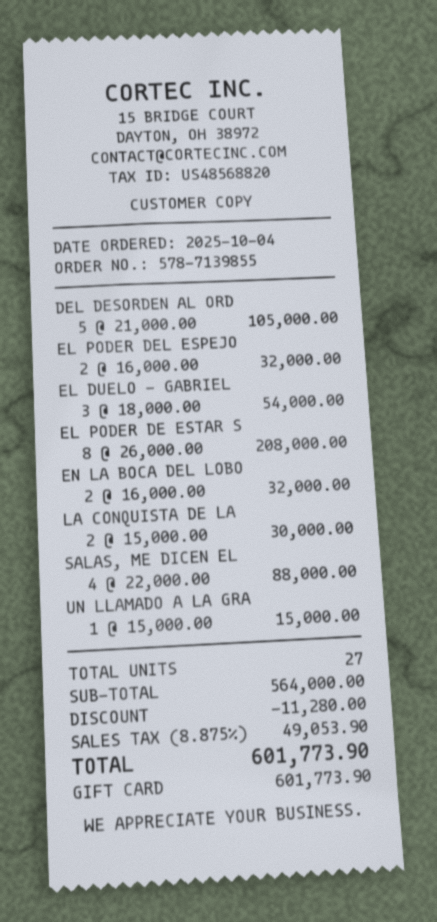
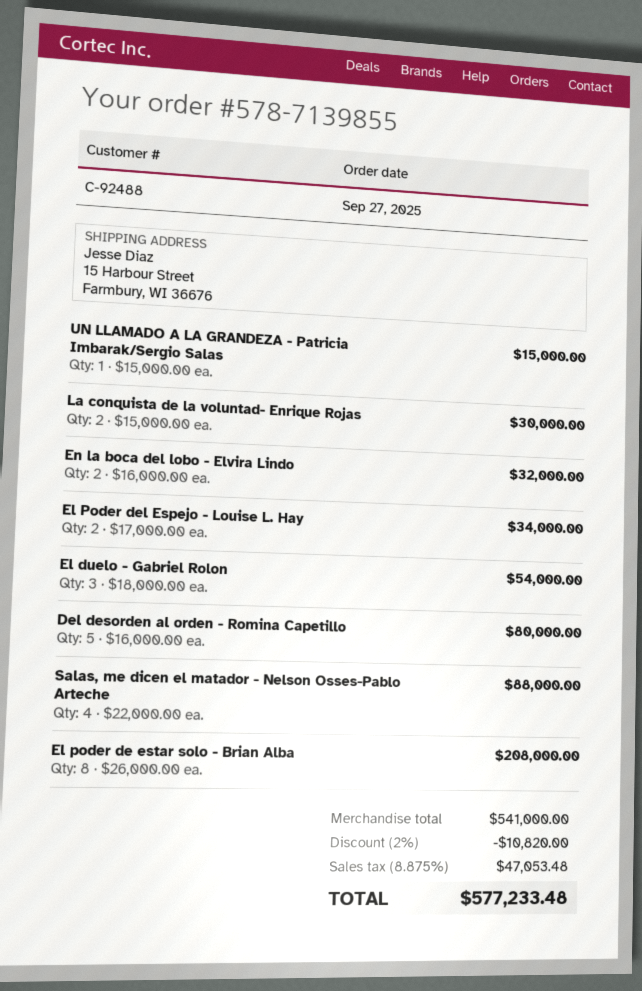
order date: 2025-10-04 -> 2025-09-27
DEL DESORDEN AL ORD: 5 x 21000.00 = 105000.00 -> 5 x 16000.00 = 80000.00
EL PODER DEL ESPEJO: 2 x 16000.00 = 32000.00 -> 2 x 17000.00 = 34000.00
subtotal: 564000.00 -> 541000.00
discount: 11280.00 -> 10820.00
tax: 8.875% = 49053.90 -> 8.875% = 47053.48
total: 601773.90 -> 577233.48

